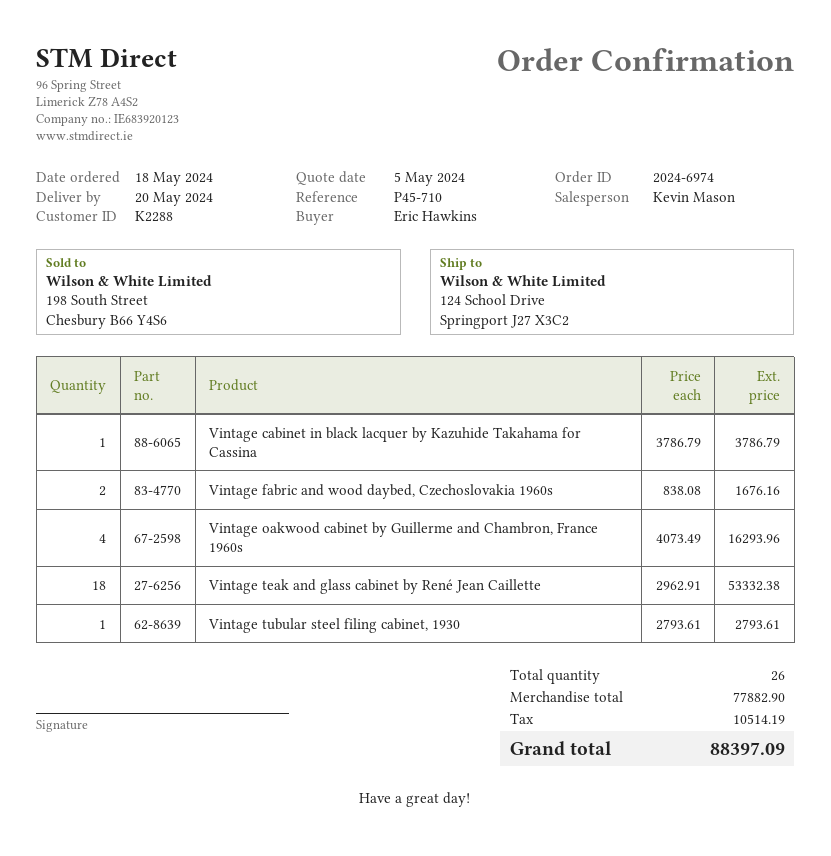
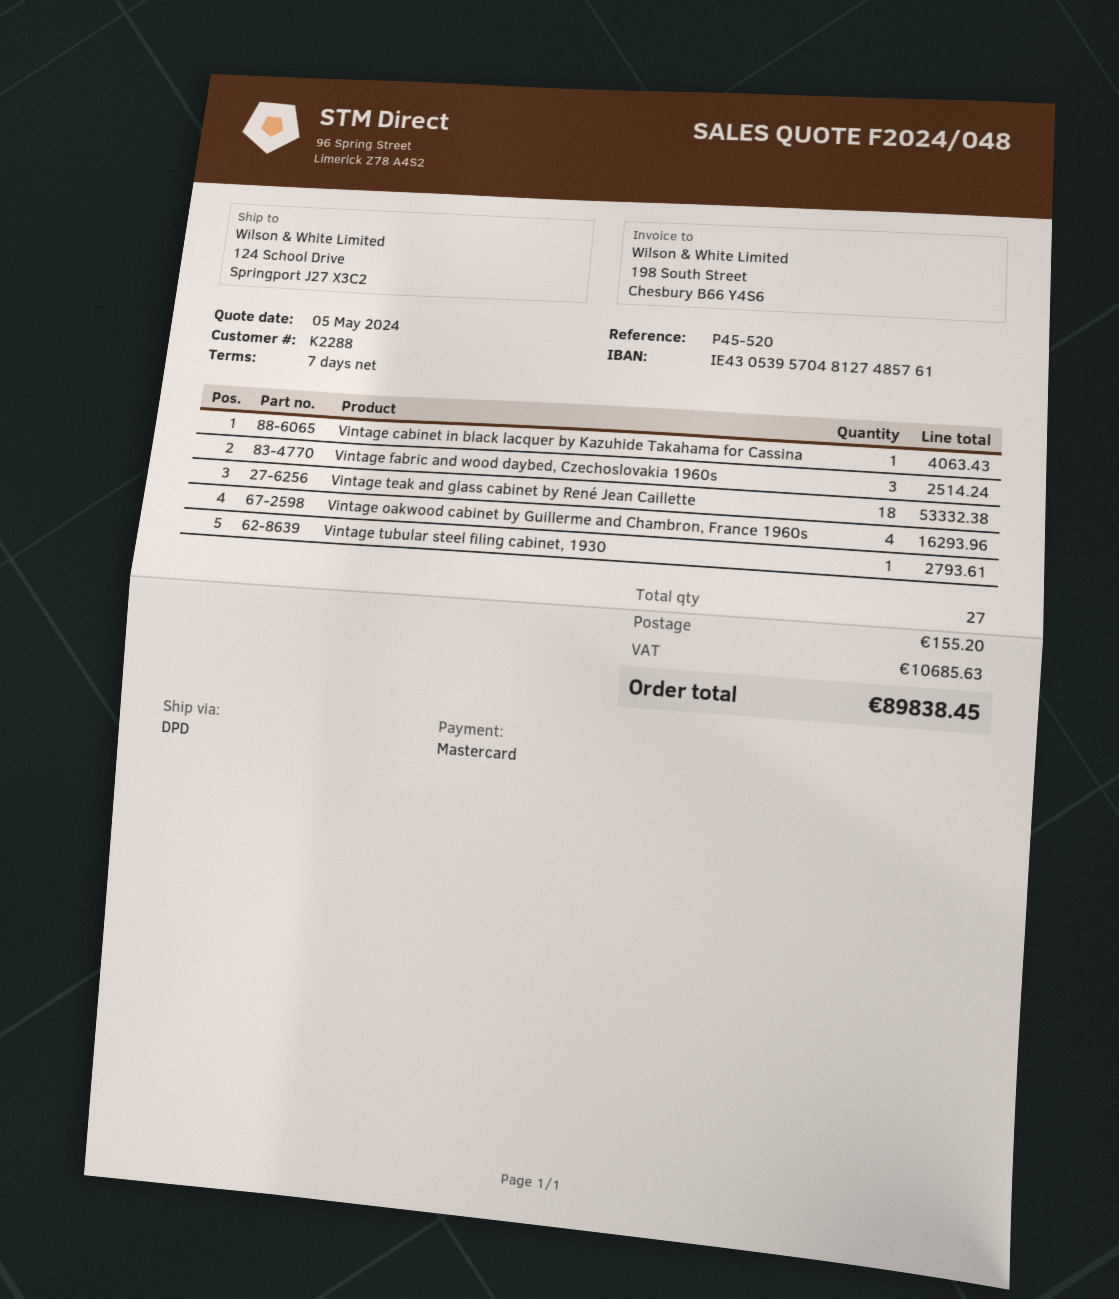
reference: P45-710 -> P45-520
Vintage cabinet in black lacquer by Kazuhide Takahama for Cassina: 1 for 3786.79 -> 1 for 4063.43
Vintage fabric and wood daybed, Czechoslovakia 1960s: 2 for 1676.16 -> 3 for 2514.24
total quantity: 26 -> 27
shipping: none -> 155.20
tax: 10514.19 -> 10685.63
total: 88397.09 -> 89838.45

